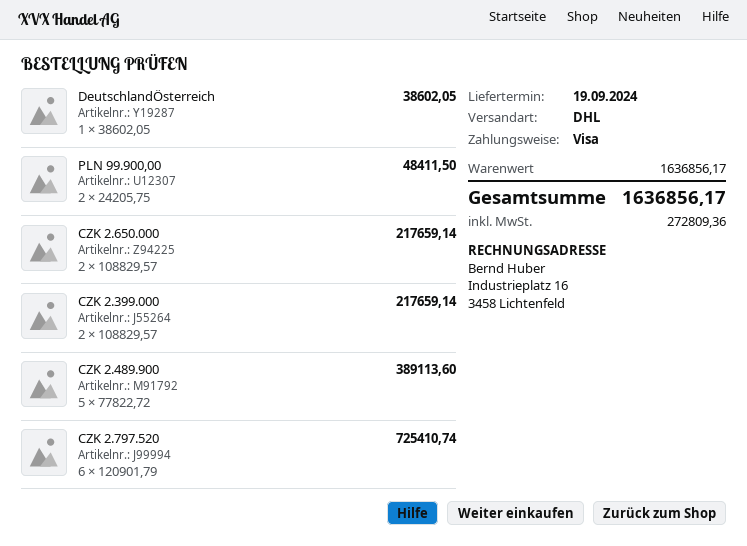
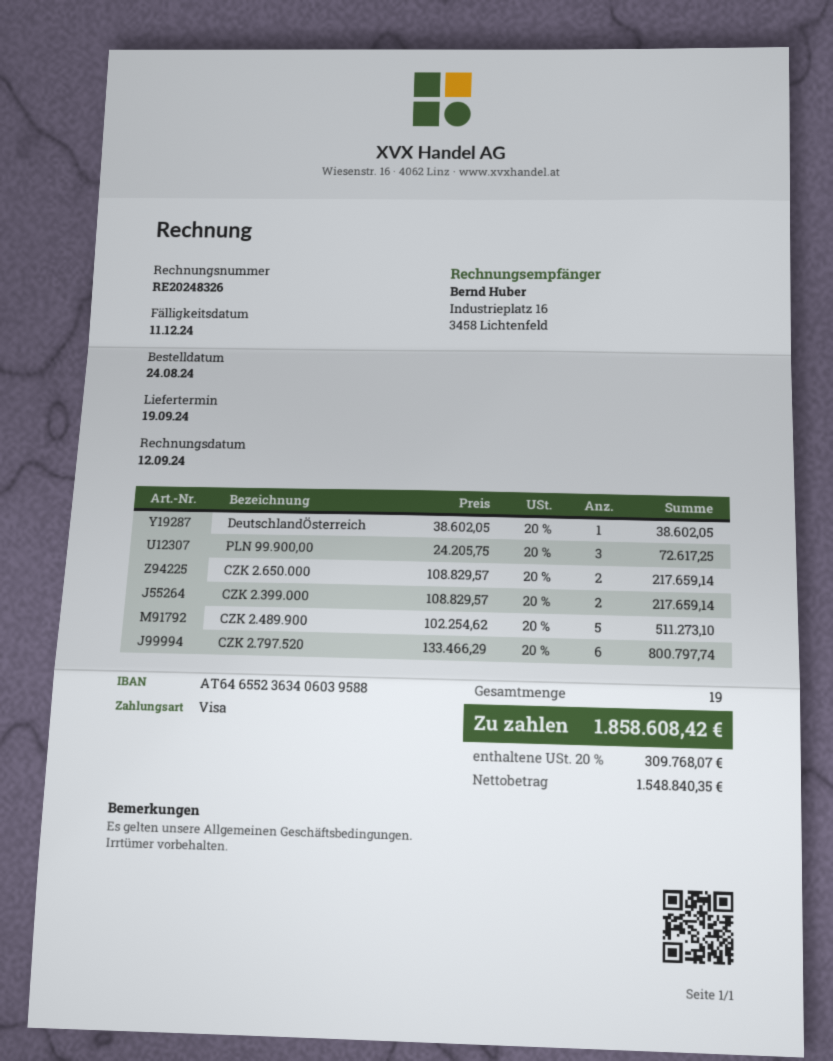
PLN 99.900,00: 2 x 24205.75 = 48411.50 -> 3 x 24205.75 = 72617.25
CZK 2.489.900: 5 x 77822.72 = 389113.60 -> 5 x 102254.62 = 511273.10
CZK 2.797.520: 6 x 120901.79 = 725410.74 -> 6 x 133466.29 = 800797.74
tax: 272809.36 -> 309768.07
total: 1636856.17 -> 1858608.42

